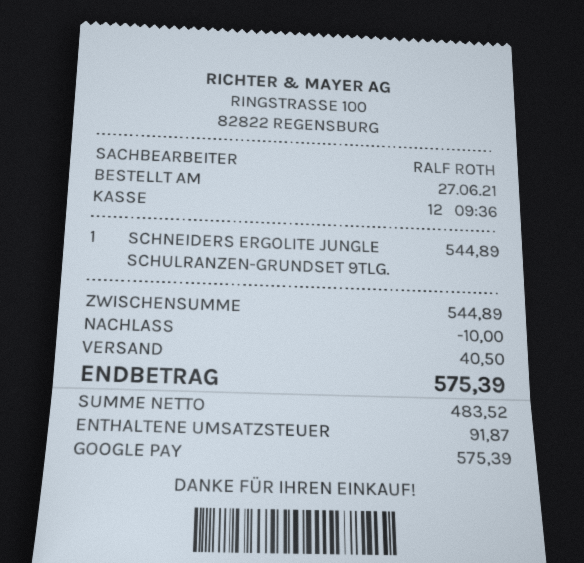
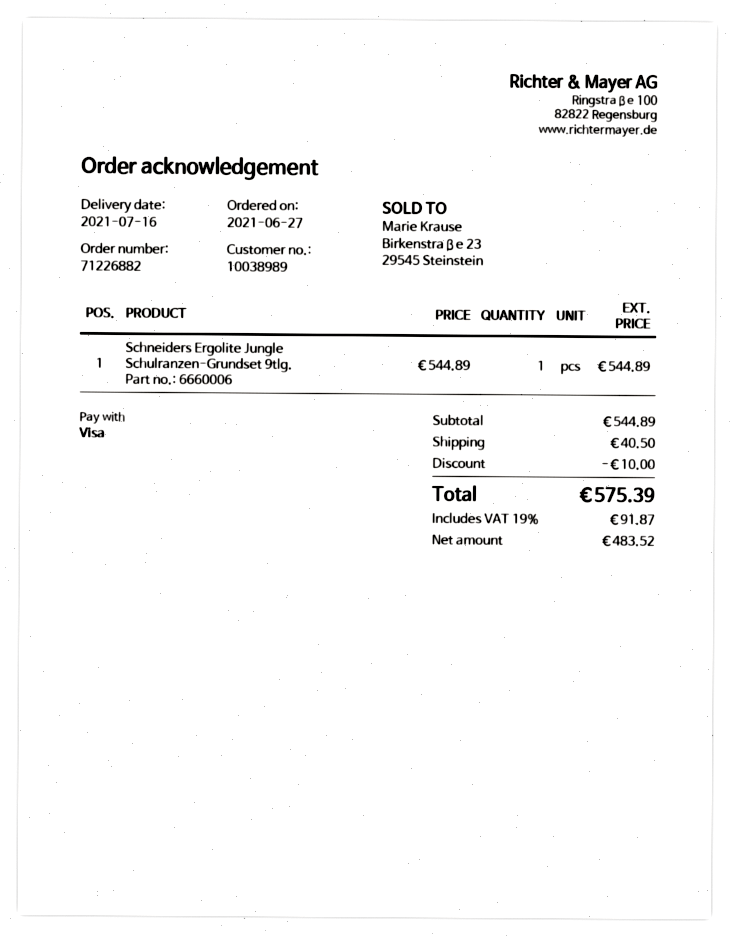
payment method: Google Pay -> Visa

